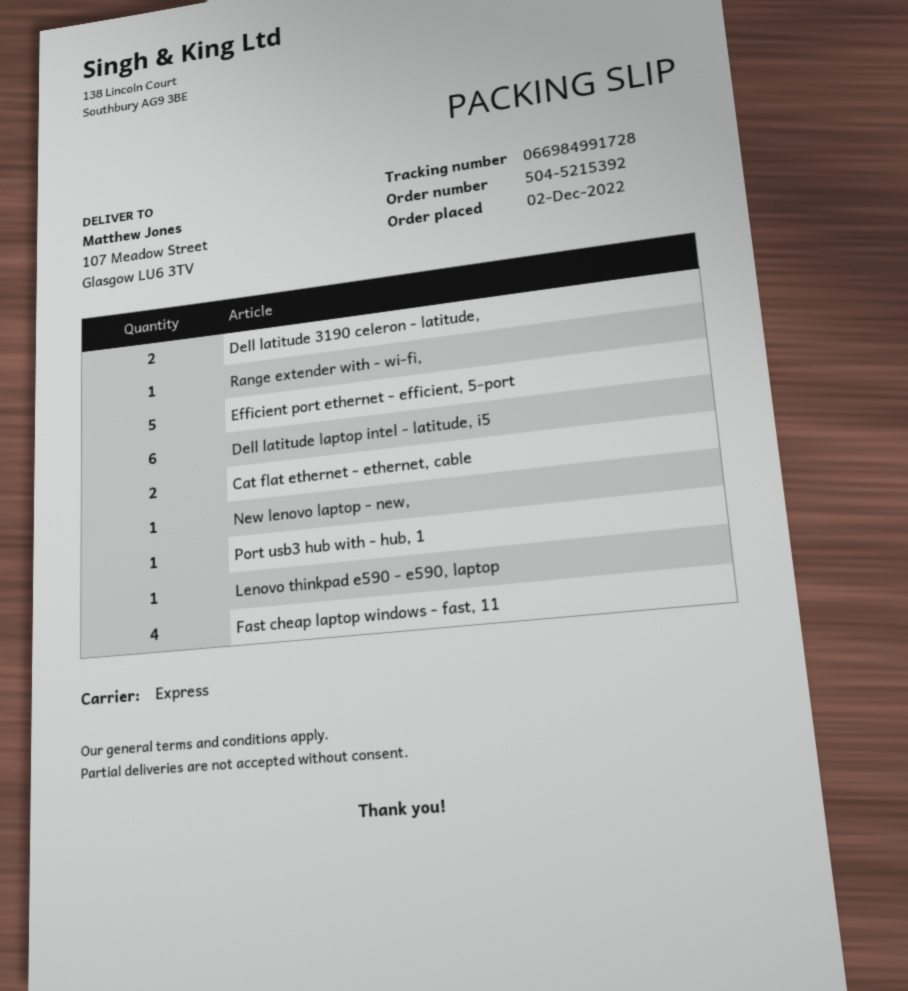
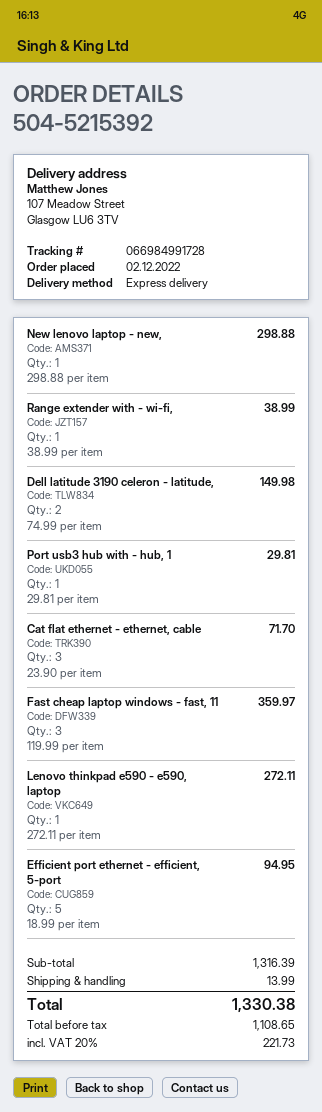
Dell latitude laptop intel - latitude, i5: 6 -> none
Cat flat ethernet - ethernet, cable: 2 -> 3
Fast cheap laptop windows - fast, 11: 4 -> 3

